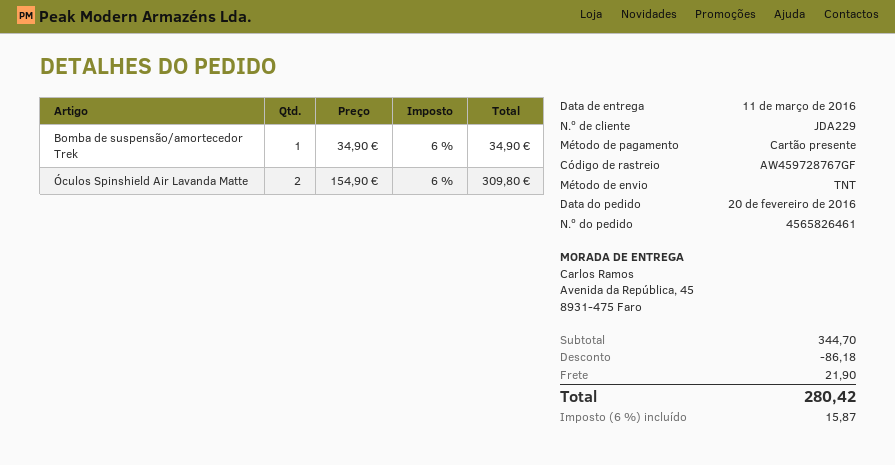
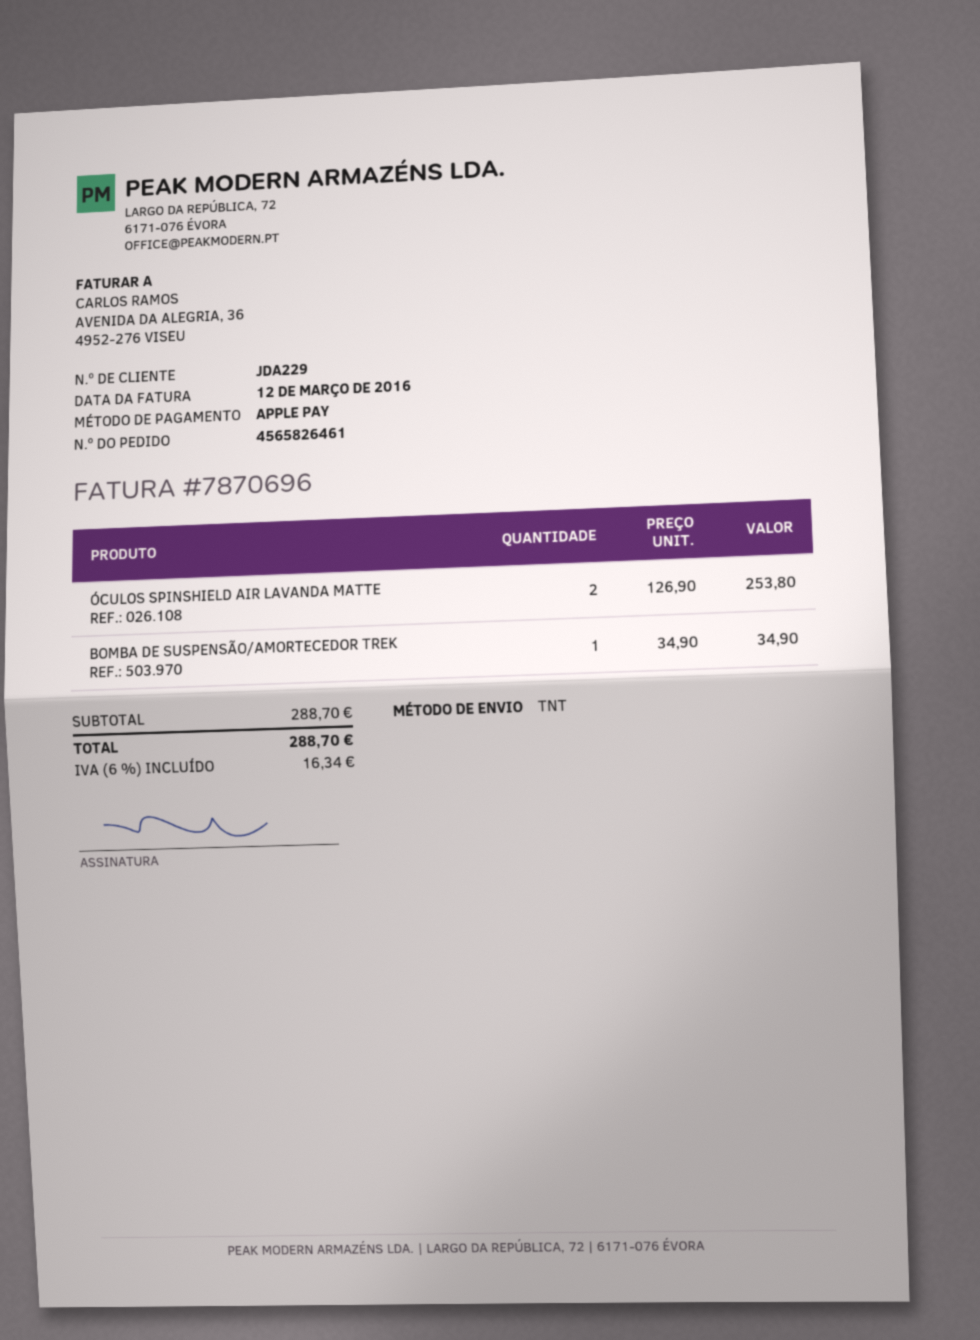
payment method: gift card -> Apple Pay
Óculos Spinshield Air Lavanda Matte: 2 x 154.90 = 309.80 -> 2 x 126.90 = 253.80
subtotal: 344.70 -> 288.70
discount: 86.18 -> none
shipping: 21.90 -> none
tax: 6% = 15.87 -> 6% = 16.34
total: 280.42 -> 288.70

